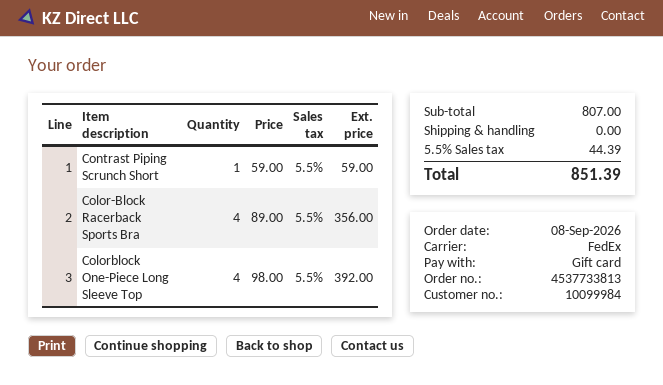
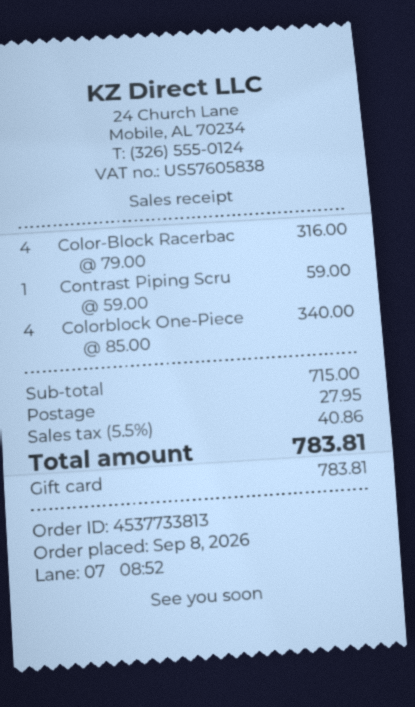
Color-Block Racerback Sports Bra: 4 x 89.00 = 356.00 -> 4 x 79.00 = 316.00
Colorblock One-Piece Long Sleeve Top: 4 x 98.00 = 392.00 -> 4 x 85.00 = 340.00
subtotal: 807.00 -> 715.00
shipping: 0.00 -> 27.95
tax: 5.5% = 44.39 -> 5.5% = 40.86
total: 851.39 -> 783.81

